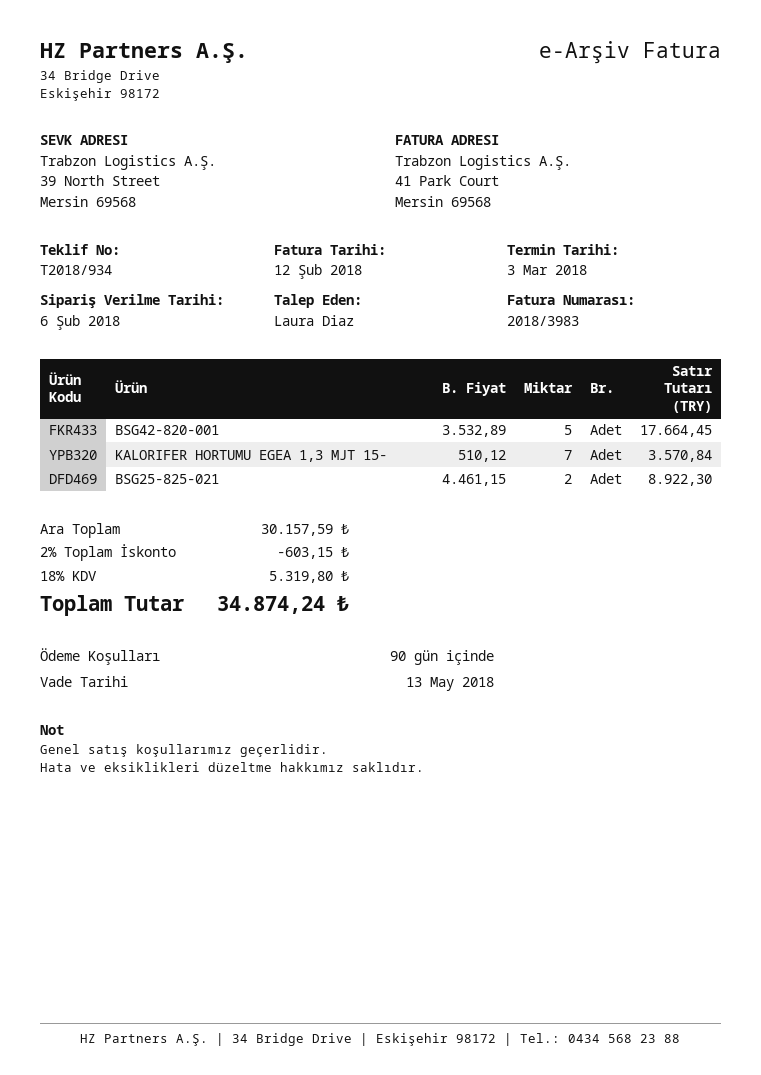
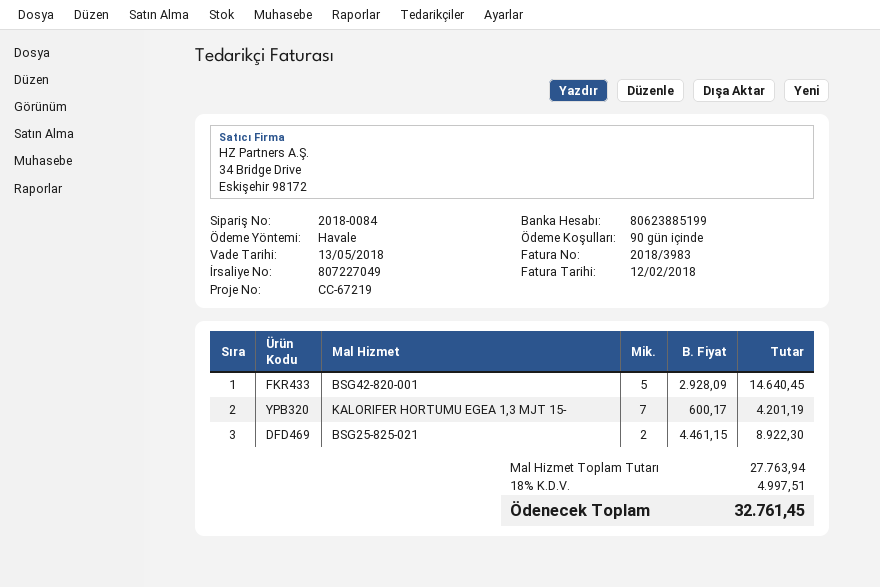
BSG42-820-001: 5 x 3532.89 = 17664.45 -> 5 x 2928.09 = 14640.45
KALORIFER HORTUMU EGEA 1,3 MJT 15-: 7 x 510.12 = 3570.84 -> 7 x 600.17 = 4201.19
subtotal: 30157.59 -> 27763.94
discount: 2% = 603.15 -> none
tax: 18% = 5319.80 -> 18% = 4997.51
total: 34874.24 -> 32761.45

